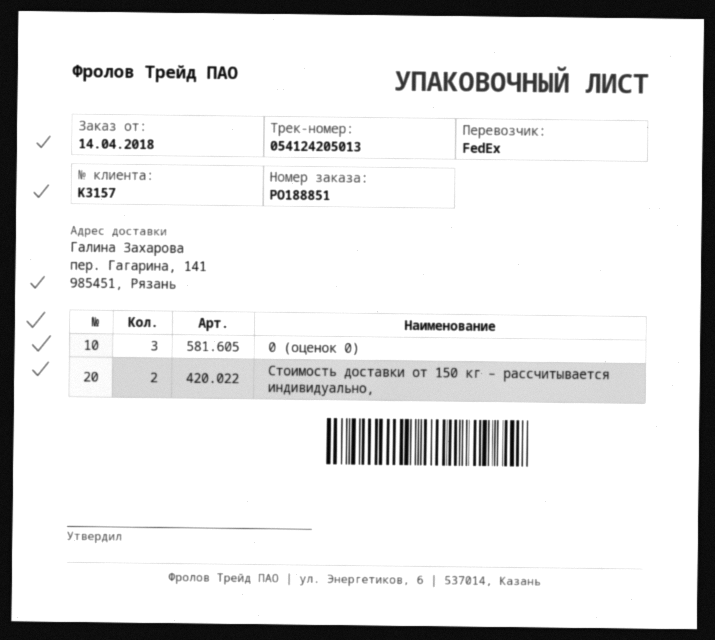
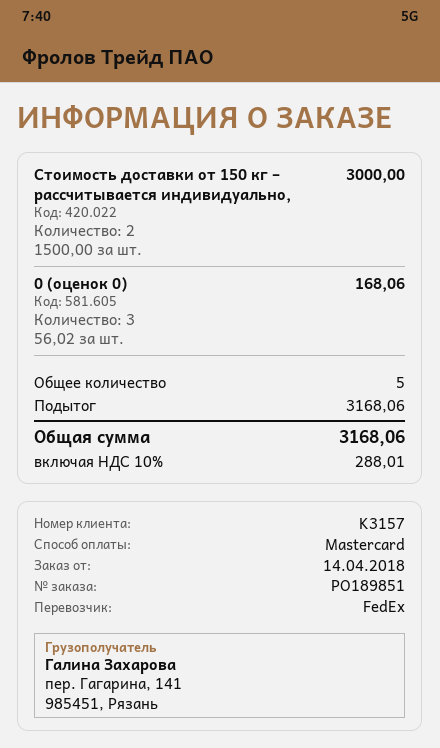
order number: PO188851 -> PO189851

